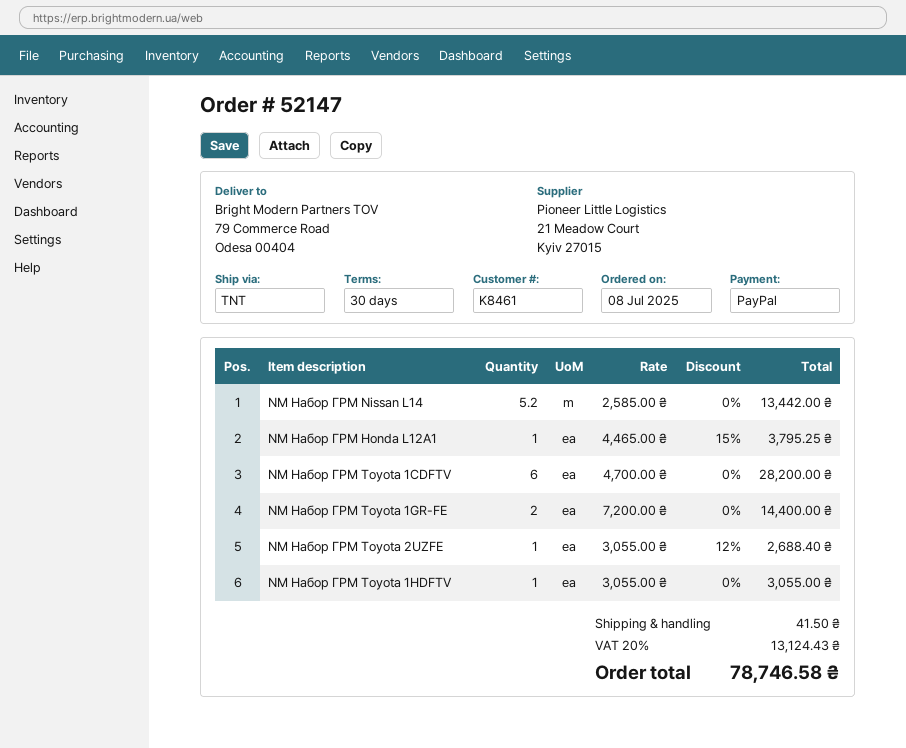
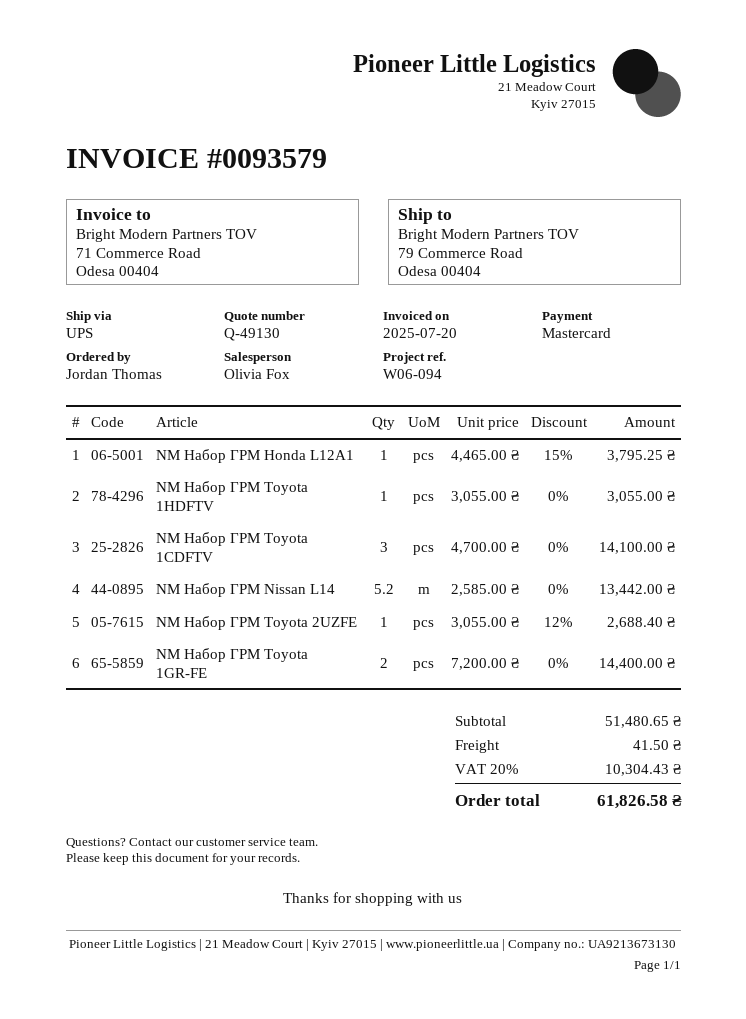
payment method: PayPal -> Mastercard
shipping method: TNT -> UPS
NM Набор ГРМ Toyota 1CDFTV: 6 x 4700.00 = 28200.00 -> 3 x 4700.00 = 14100.00
tax: 20% = 13124.43 -> 20% = 10304.43
total: 78746.58 -> 61826.58

